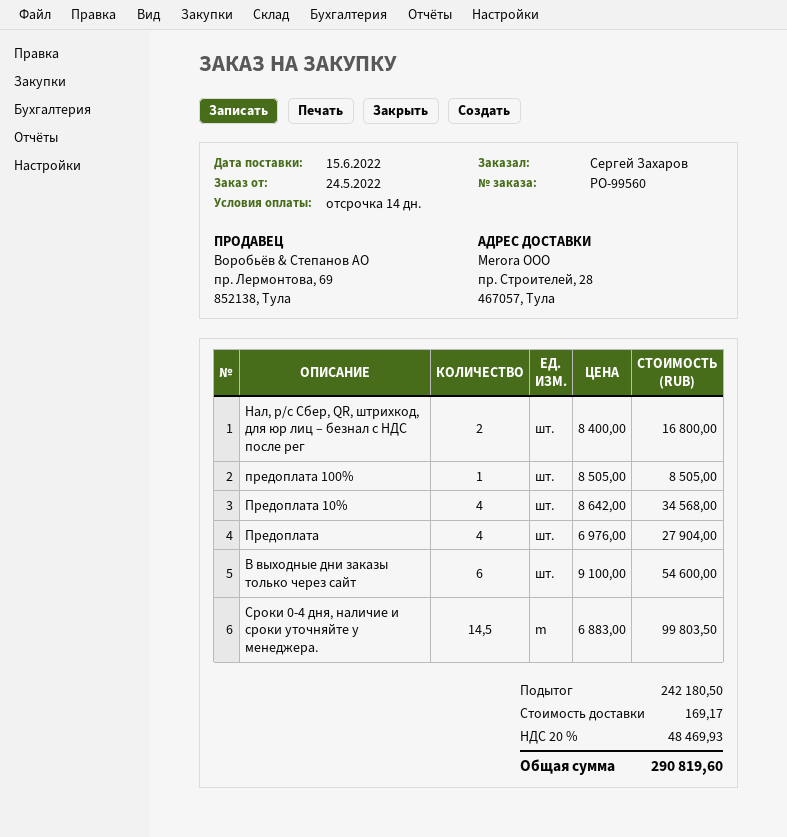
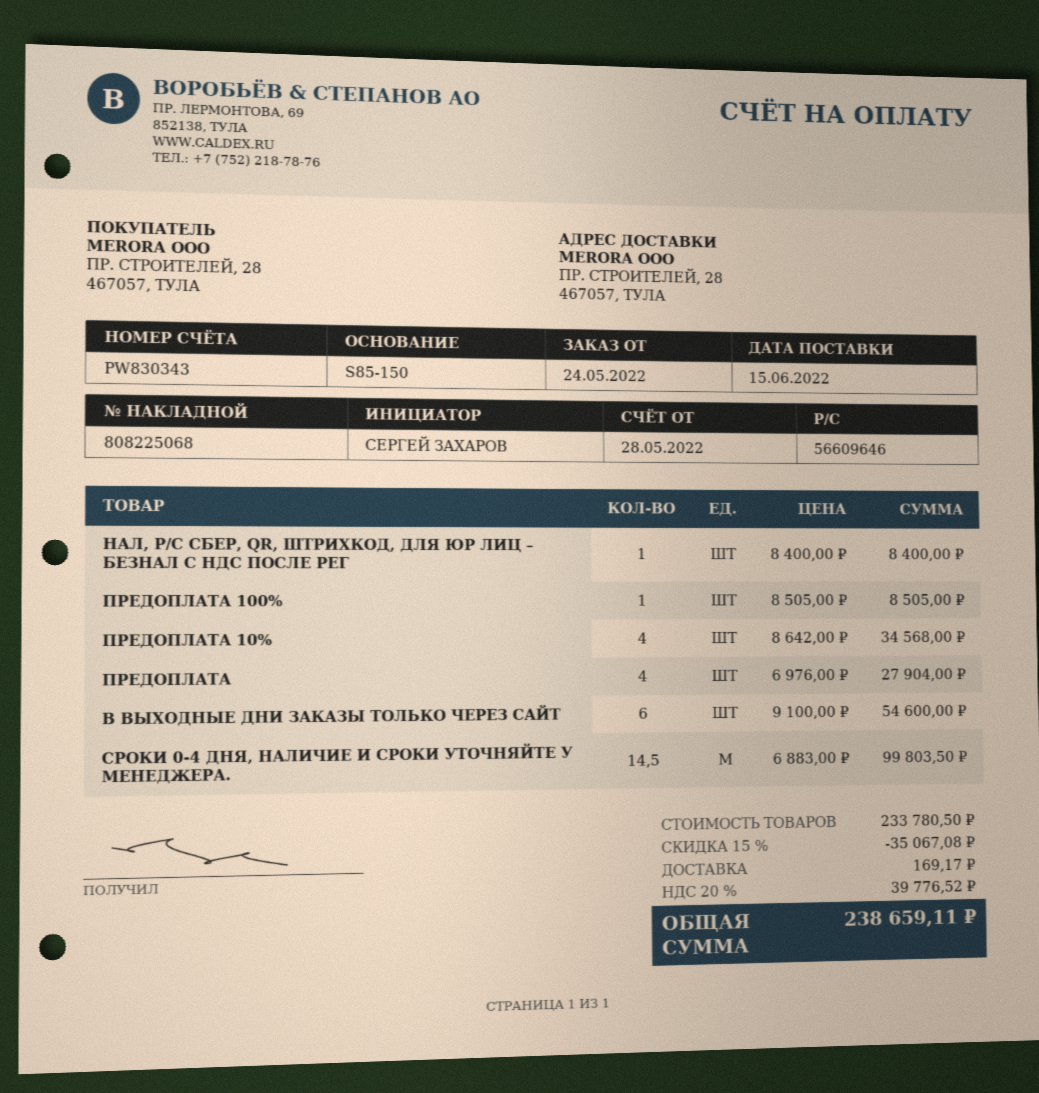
Нал, р/с Сбер, QR, штрихкод, для юр лиц – безнал с НДС после рег: 2 x 8400.00 = 16800.00 -> 1 x 8400.00 = 8400.00
subtotal: 242180.50 -> 233780.50
discount: none -> 15% = 35067.08
tax: 20% = 48469.93 -> 20% = 39776.52
total: 290819.60 -> 238659.11

